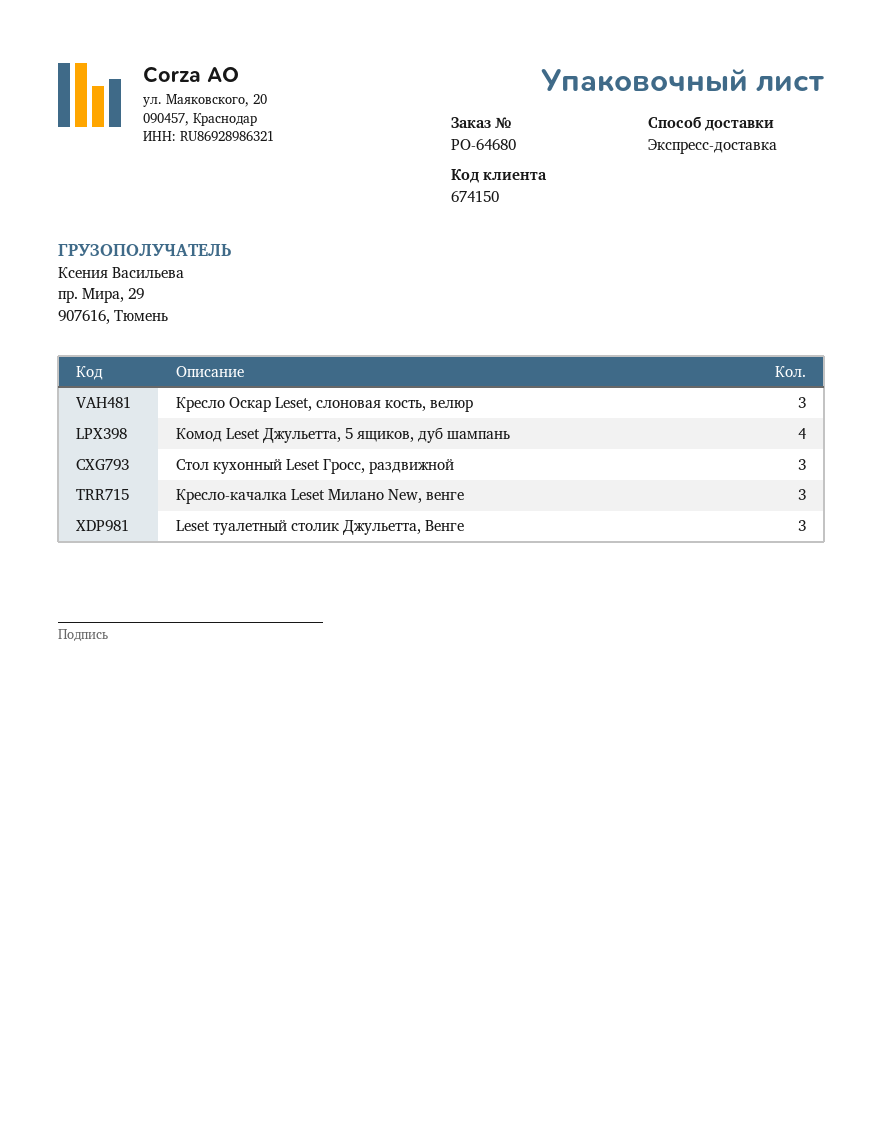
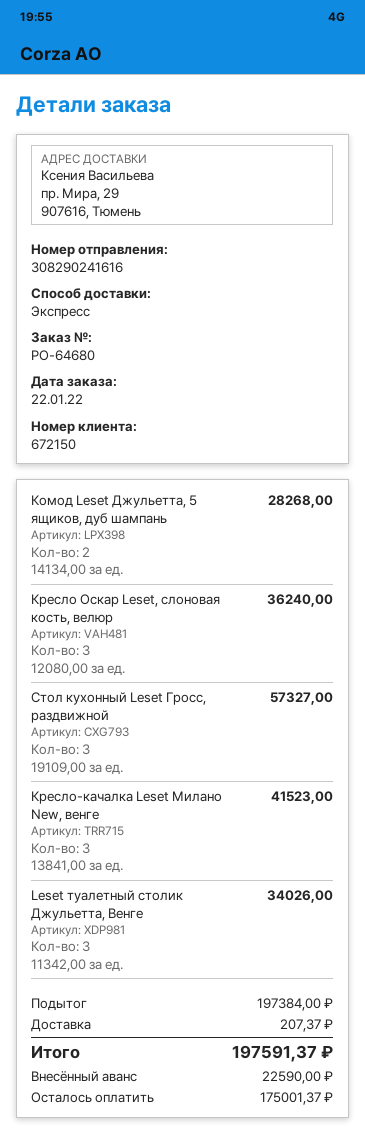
customer number: 674150 -> 672150
Комод Leset Джульетта, 5 ящиков, дуб шампань: 4 -> 2

